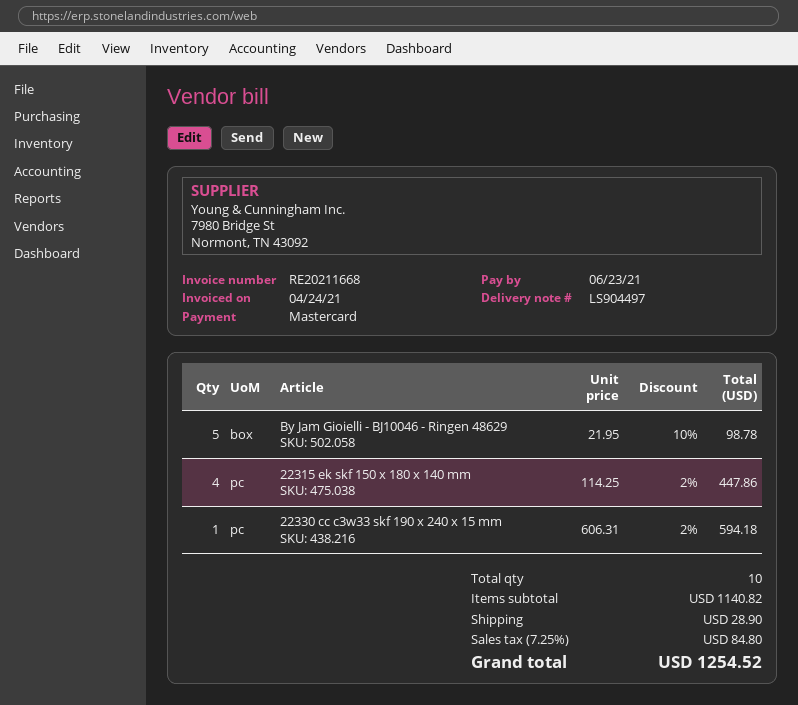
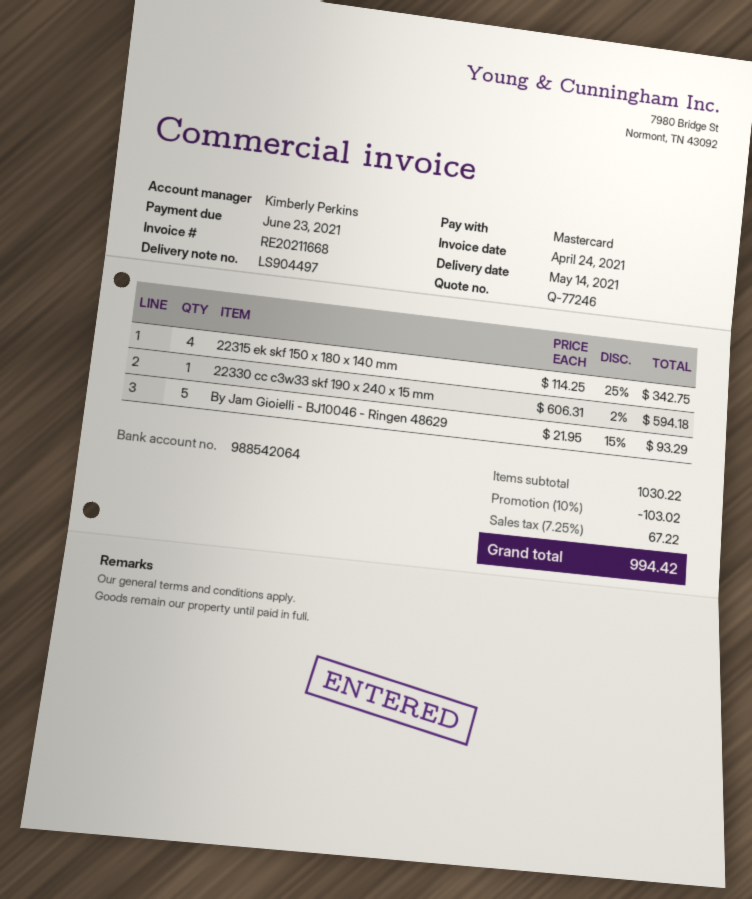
By Jam Gioielli - BJ10046 - Ringen 48629: 5 x 21.95 - 10% = 98.78 -> 5 x 21.95 - 15% = 93.29
22315 ek skf 150 x 180 x 140 mm: 4 x 114.25 - 2% = 447.86 -> 4 x 114.25 - 25% = 342.75
subtotal: 1140.82 -> 1030.22
discount: none -> 10% = 103.02
shipping: 28.90 -> none
tax: 7.25% = 84.80 -> 7.25% = 67.22
total: 1254.52 -> 994.42

